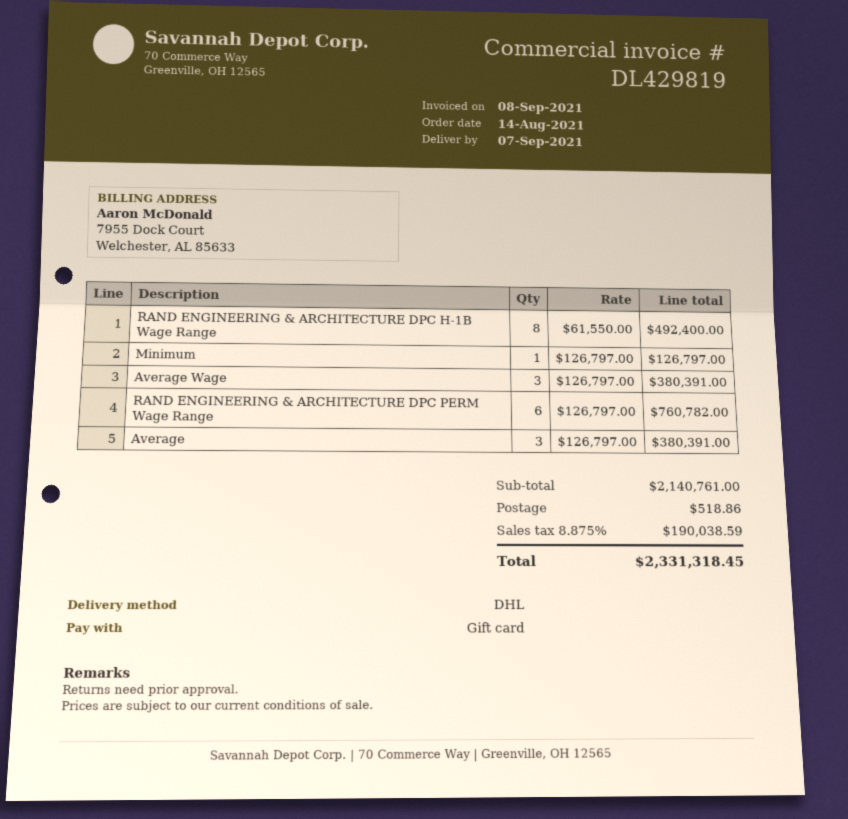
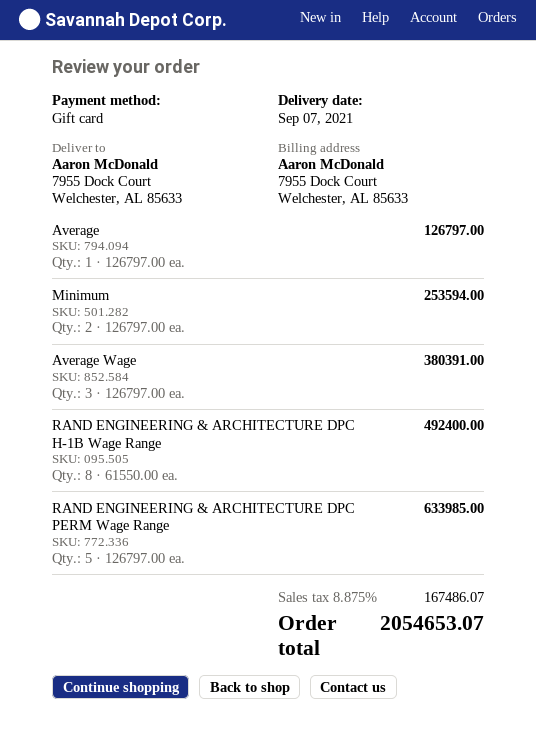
Minimum: 1 x 126797.00 = 126797.00 -> 2 x 126797.00 = 253594.00
RAND ENGINEERING & ARCHITECTURE DPC PERM Wage Range: 6 x 126797.00 = 760782.00 -> 5 x 126797.00 = 633985.00
Average: 3 x 126797.00 = 380391.00 -> 1 x 126797.00 = 126797.00
shipping: 518.86 -> none
tax: 8.875% = 190038.59 -> 8.875% = 167486.07
total: 2331318.45 -> 2054653.07

